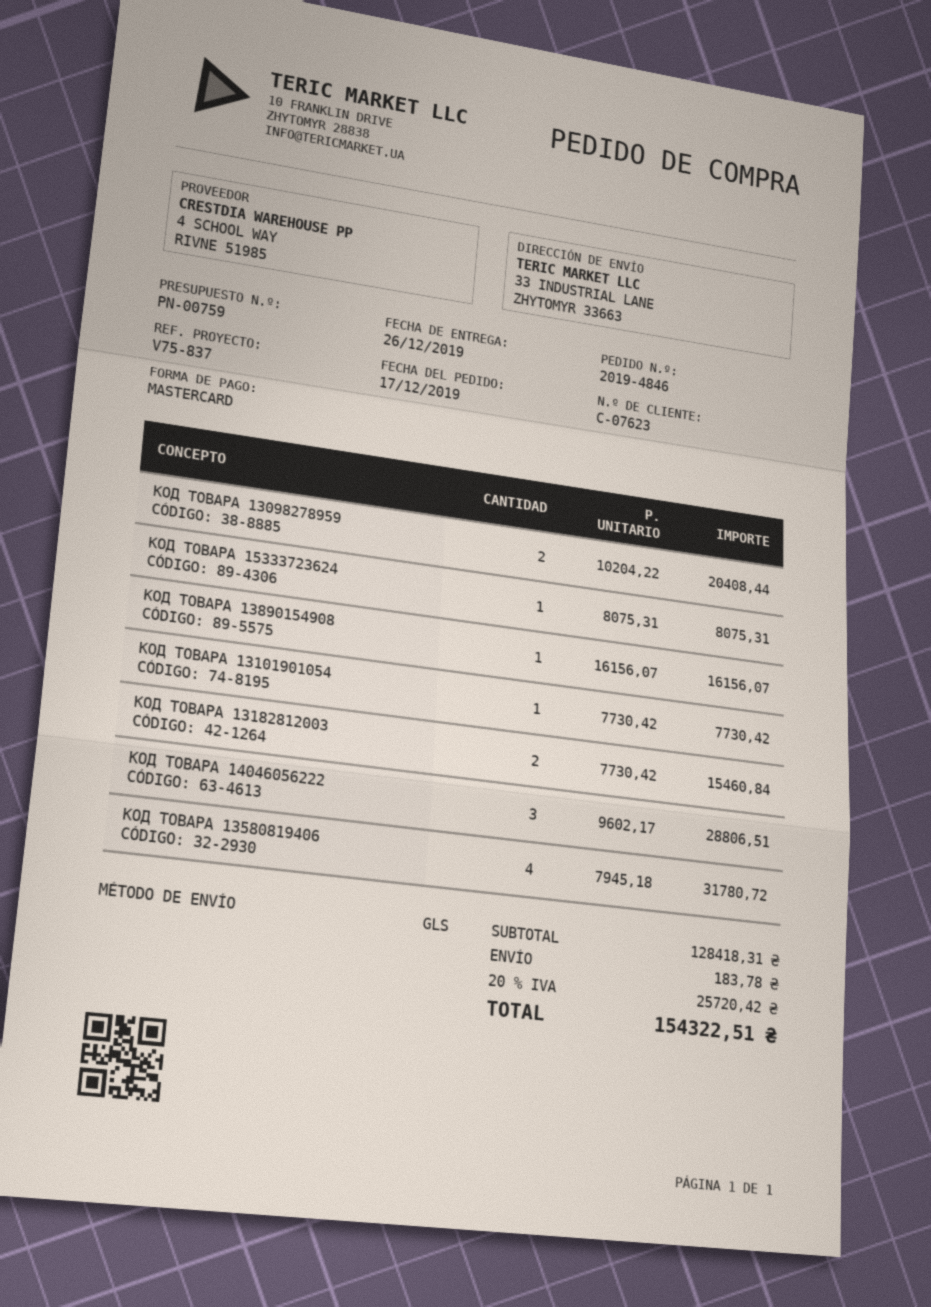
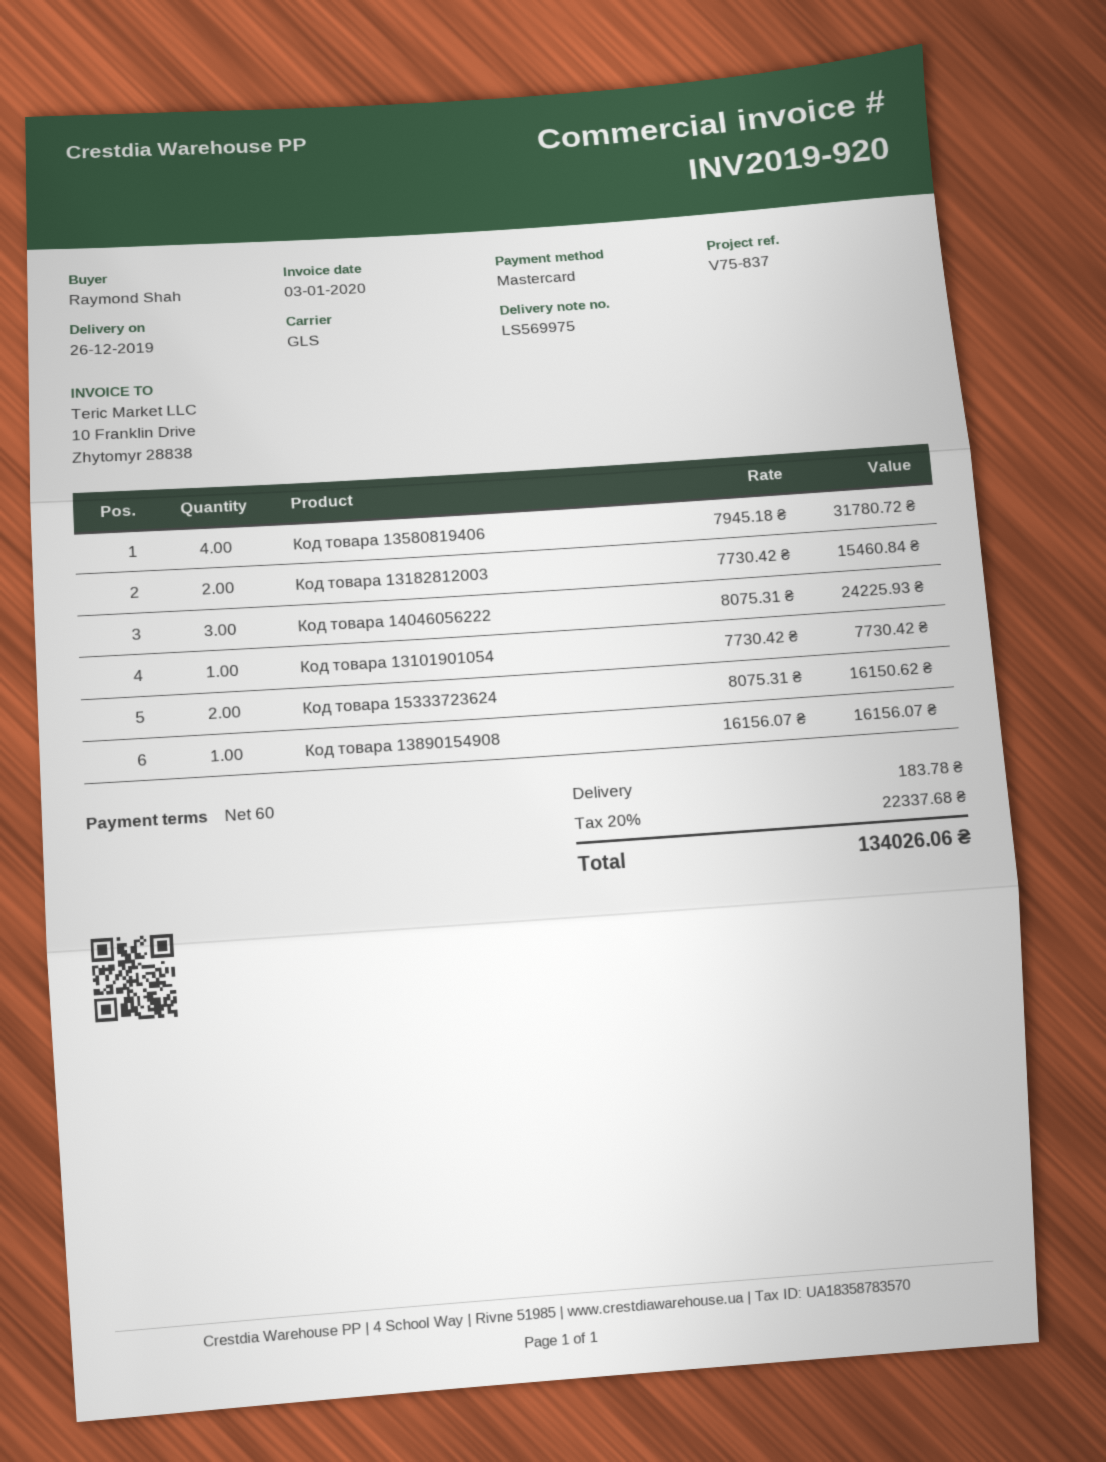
КОД ТОВАРА 13098278959: 2 x 10204.22 = 20408.44 -> none
КОД ТОВАРА 15333723624: 1 x 8075.31 = 8075.31 -> 2 x 8075.31 = 16150.62
КОД ТОВАРА 14046056222: 3 x 9602.17 = 28806.51 -> 3 x 8075.31 = 24225.93
tax: 20% = 25720.42 -> 20% = 22337.68
total: 154322.51 -> 134026.06

